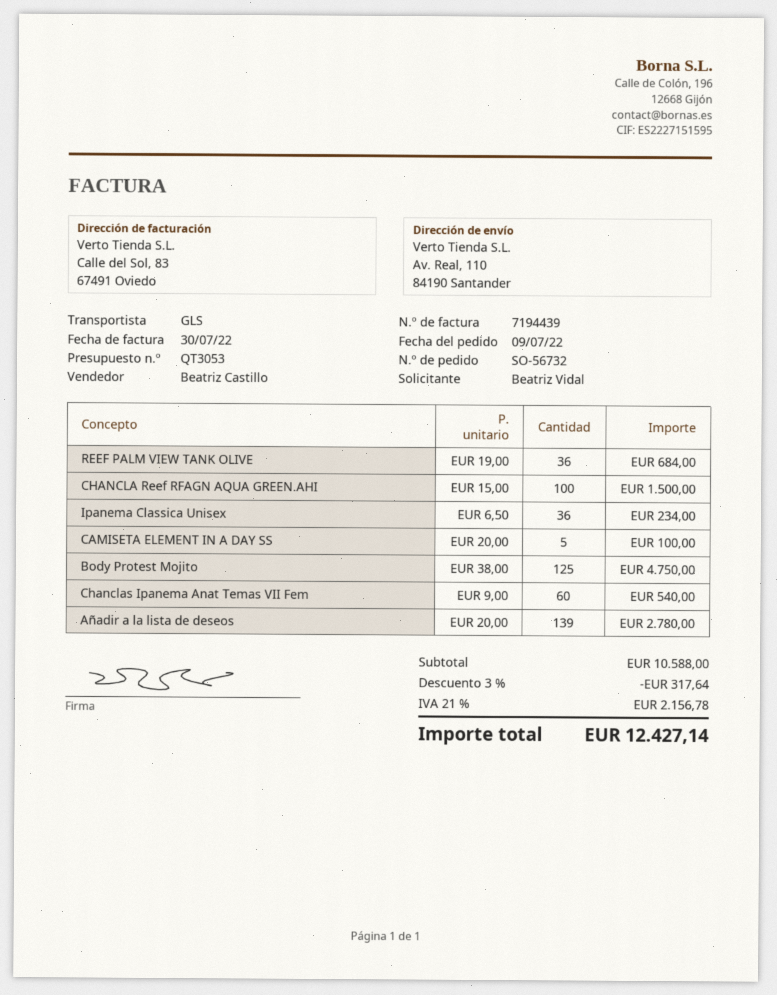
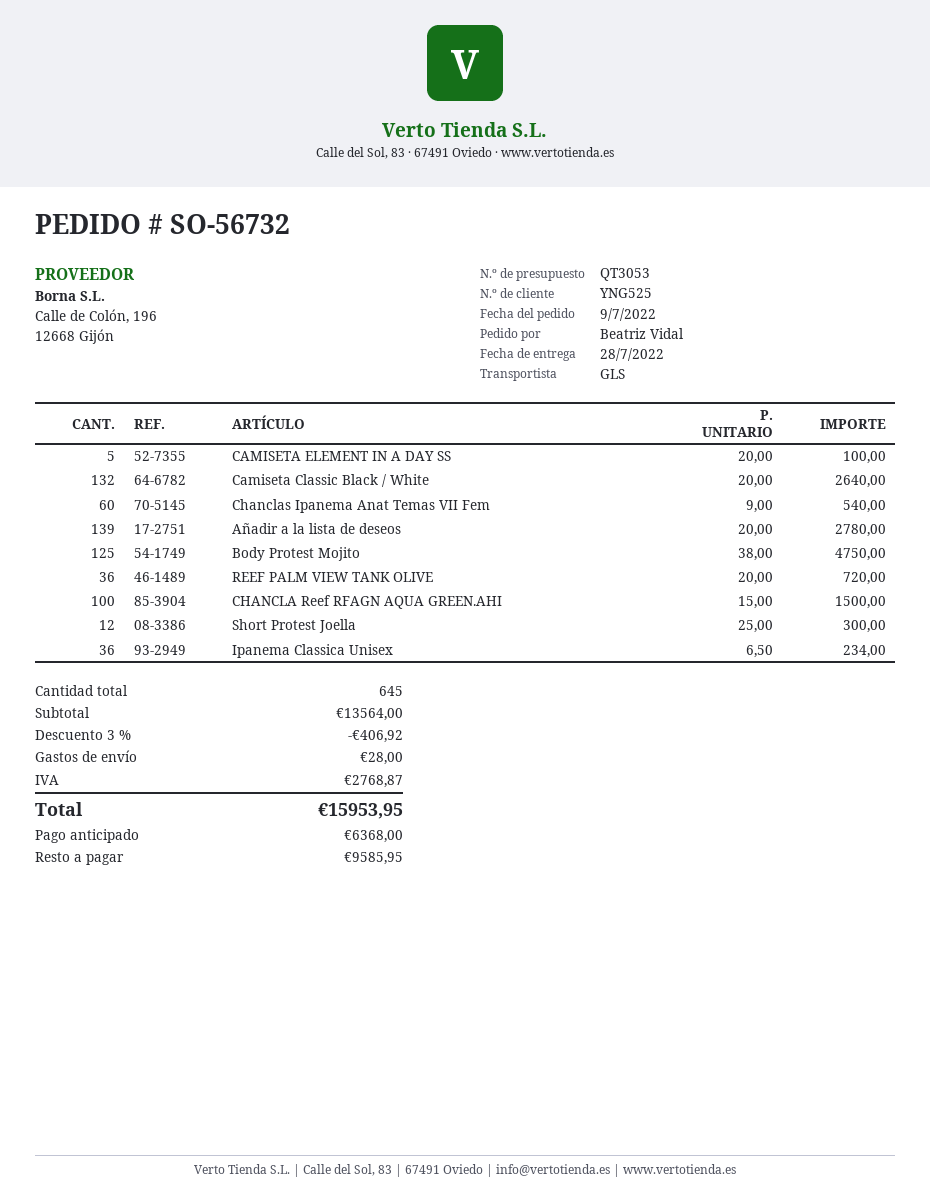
REEF PALM VIEW TANK OLIVE: 36 x 19.00 = 684.00 -> 36 x 20.00 = 720.00
Camiseta Classic Black / White: none -> 132 x 20.00 = 2640.00
Short Protest Joella: none -> 12 x 25.00 = 300.00
subtotal: 10588.00 -> 13564.00
discount: 3% = 317.64 -> 3% = 406.92
shipping: none -> 28.00
tax: 2156.78 -> 2768.87
total: 12427.14 -> 15953.95

